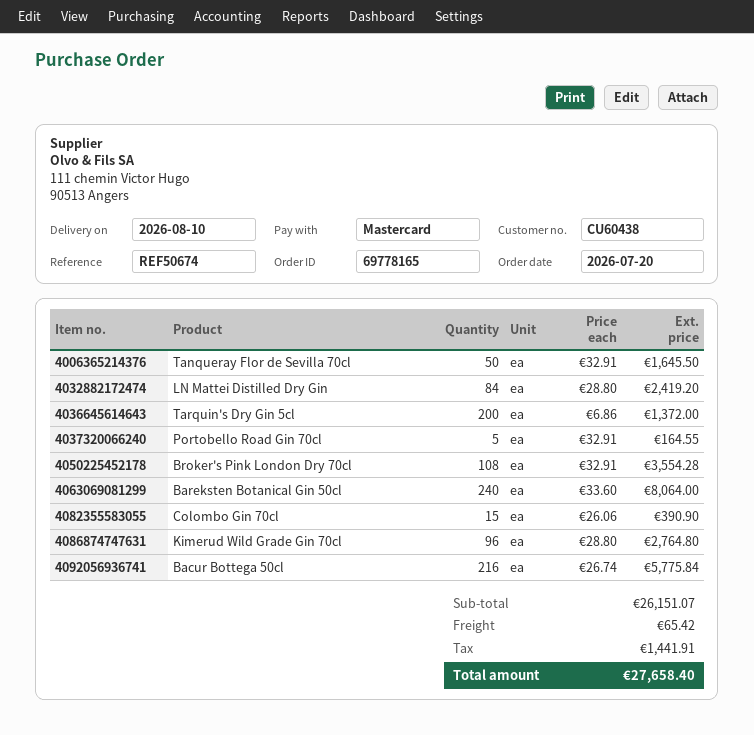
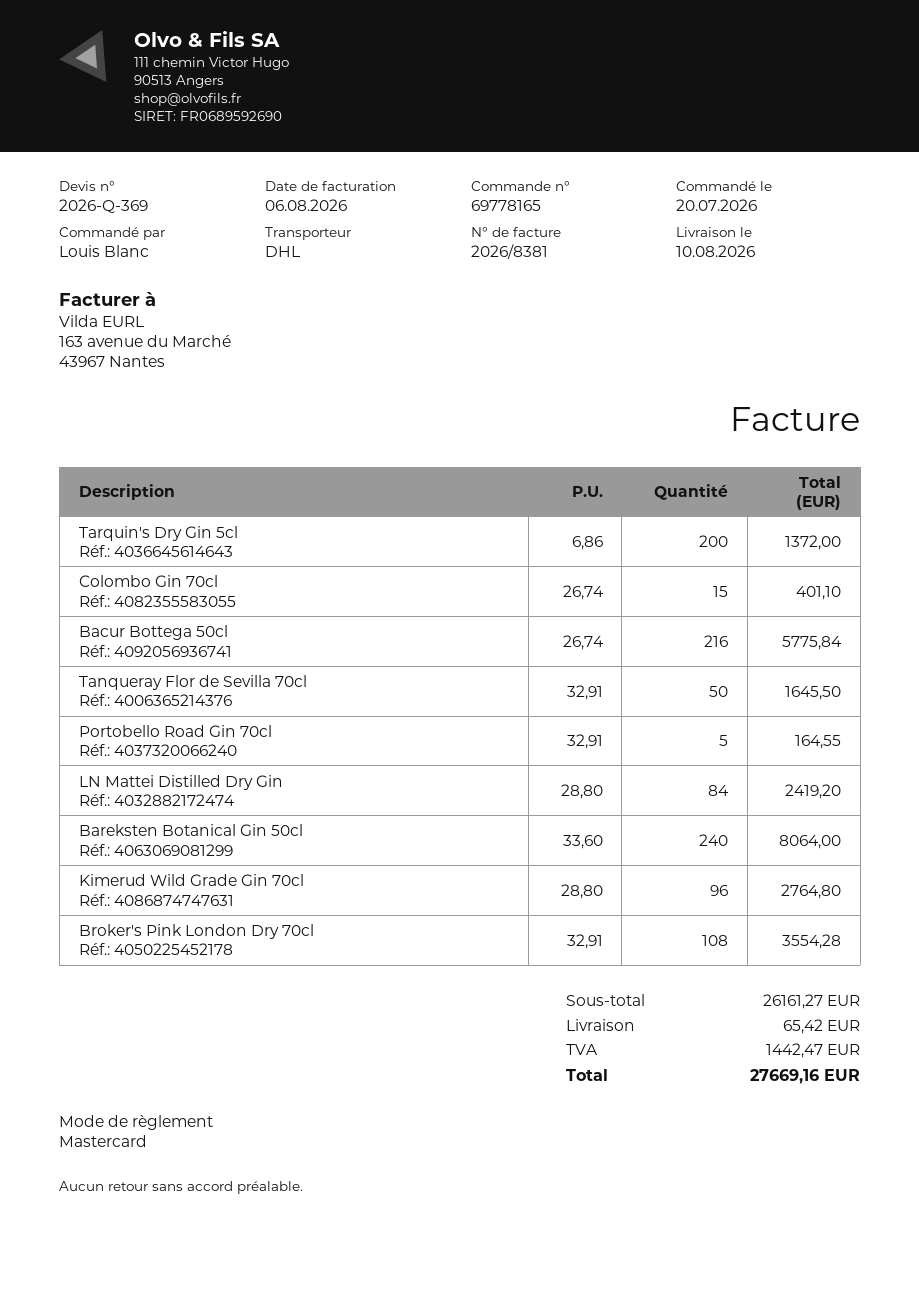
Colombo Gin 70cl: 15 x 26.06 = 390.90 -> 15 x 26.74 = 401.10
subtotal: 26151.07 -> 26161.27
tax: 1441.91 -> 1442.47
total: 27658.40 -> 27669.16

